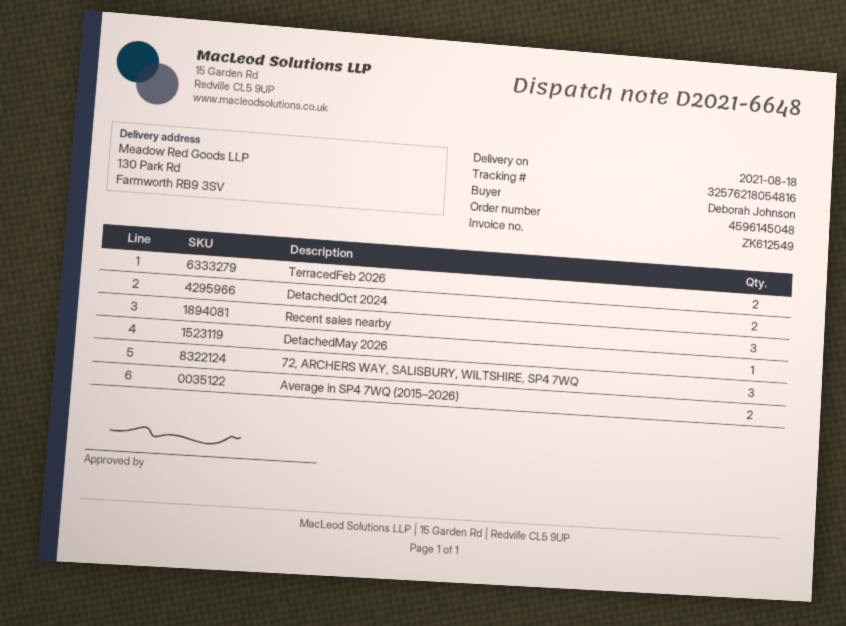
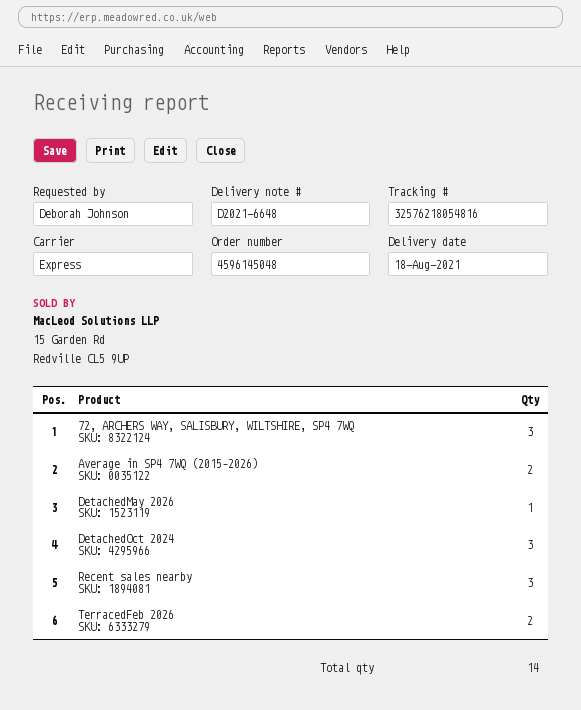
DetachedOct 2024: 2 -> 3

